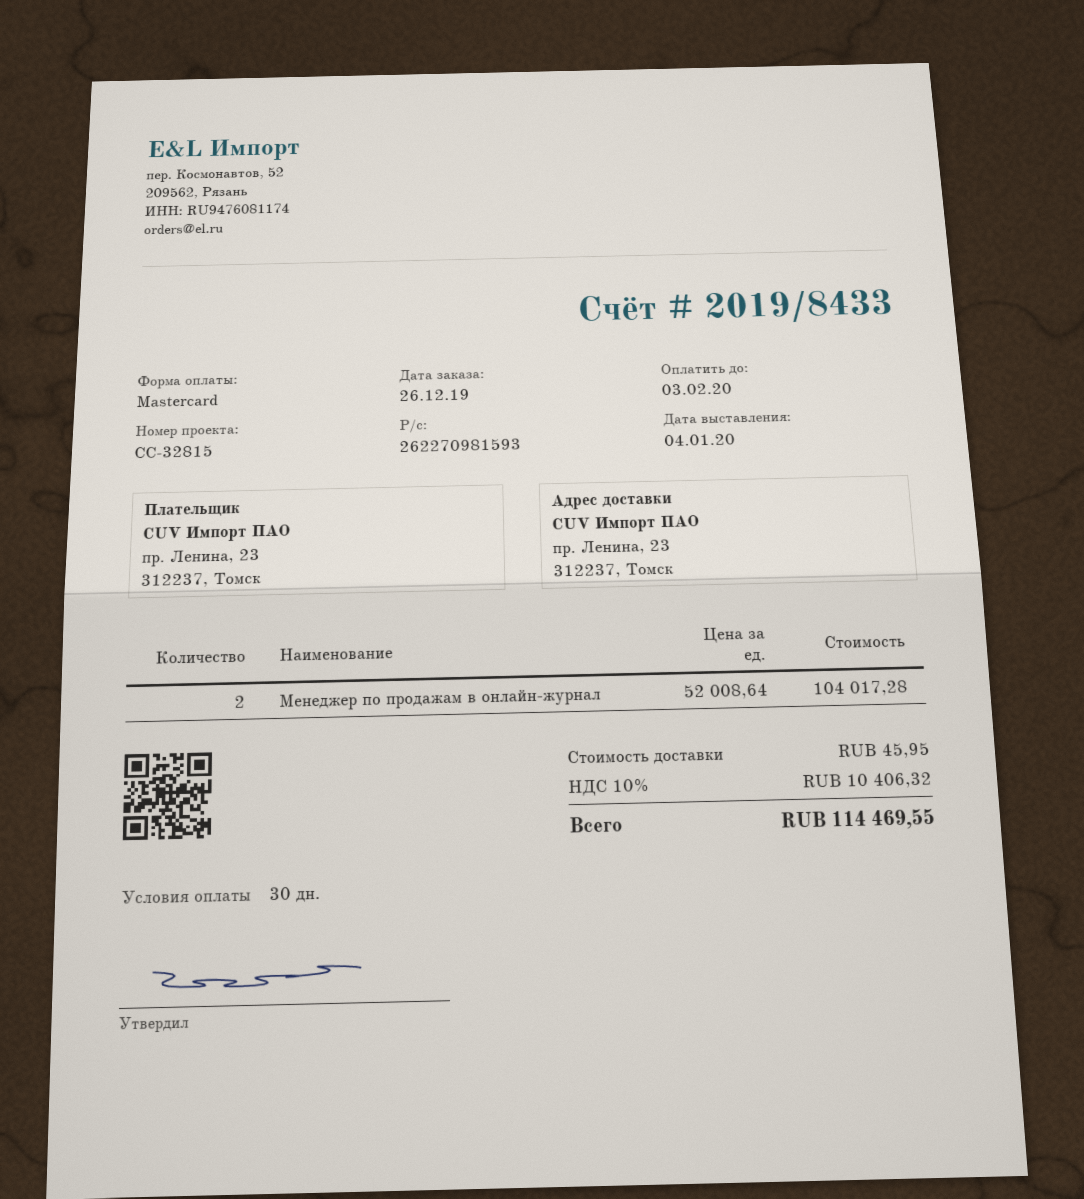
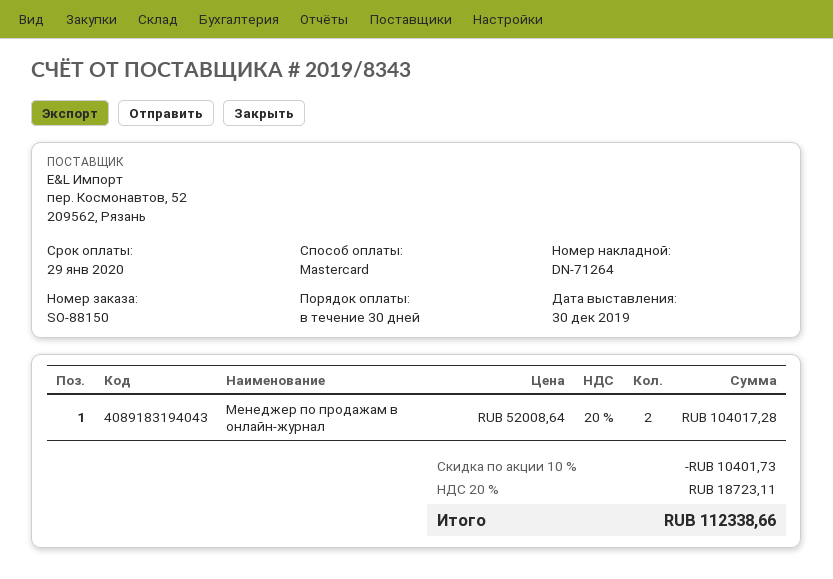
invoice number: 2019/8433 -> 2019/8343
invoice date: 2020-01-04 -> 2019-12-30
due date: 2020-02-03 -> 2020-01-29
discount: none -> 10% = 10401.73
shipping: 45.95 -> none
tax: 10% = 10406.32 -> 20% = 18723.11
total: 114469.55 -> 112338.66

